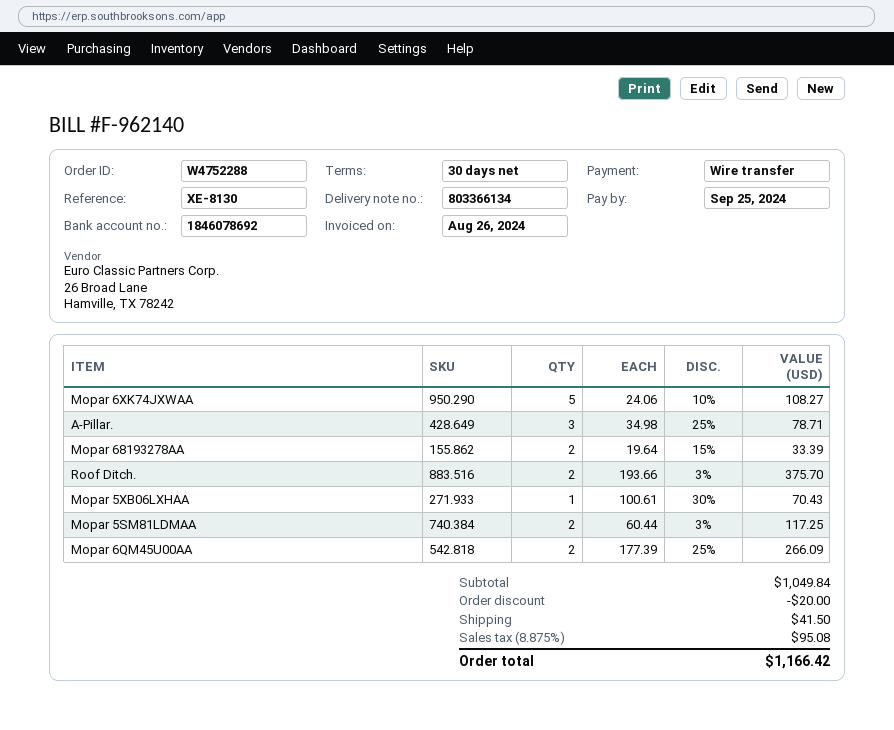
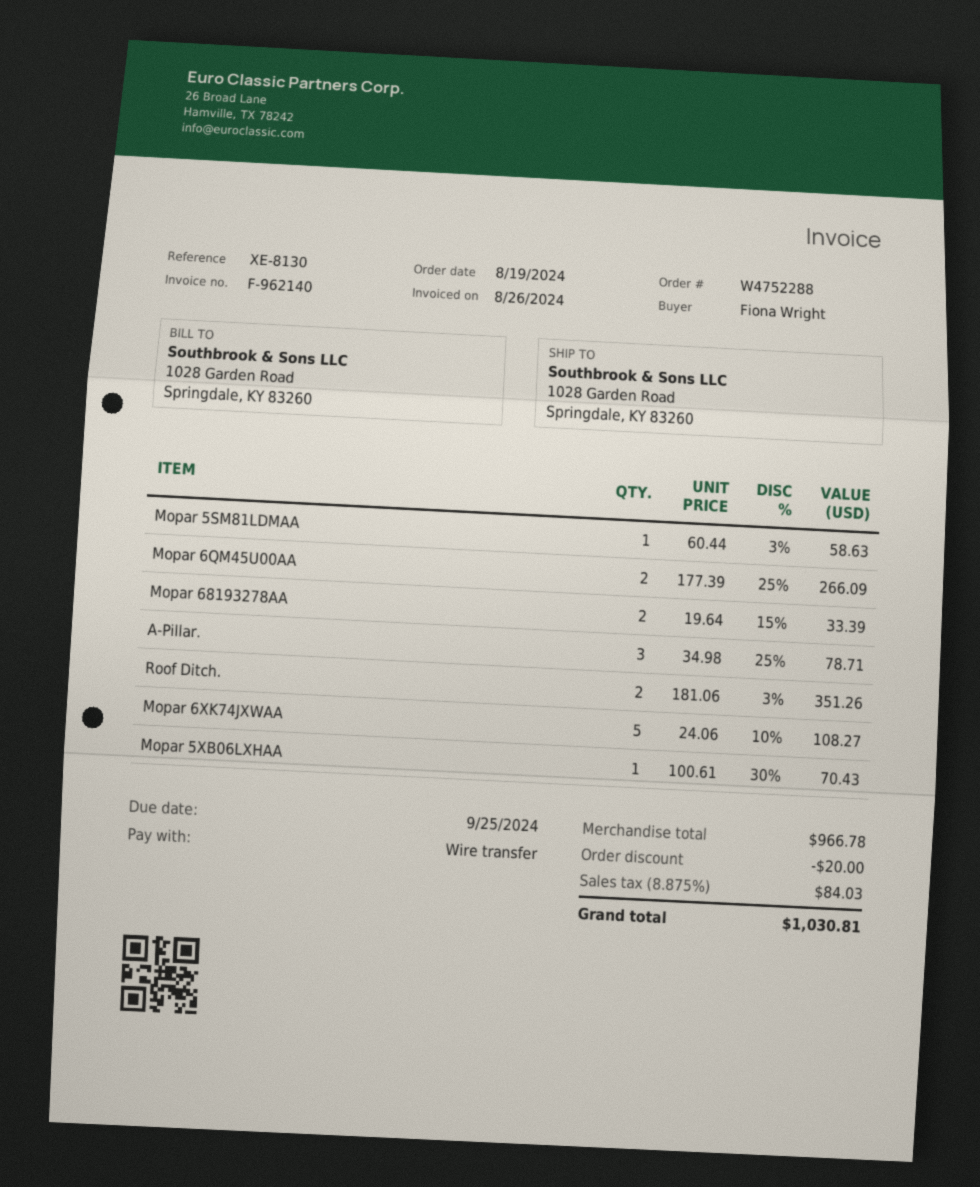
Roof Ditch.: 2 x 193.66 - 3% = 375.70 -> 2 x 181.06 - 3% = 351.26
Mopar 5SM81LDMAA: 2 x 60.44 - 3% = 117.25 -> 1 x 60.44 - 3% = 58.63
subtotal: 1049.84 -> 966.78
shipping: 41.50 -> none
tax: 8.875% = 95.08 -> 8.875% = 84.03
total: 1166.42 -> 1030.81

